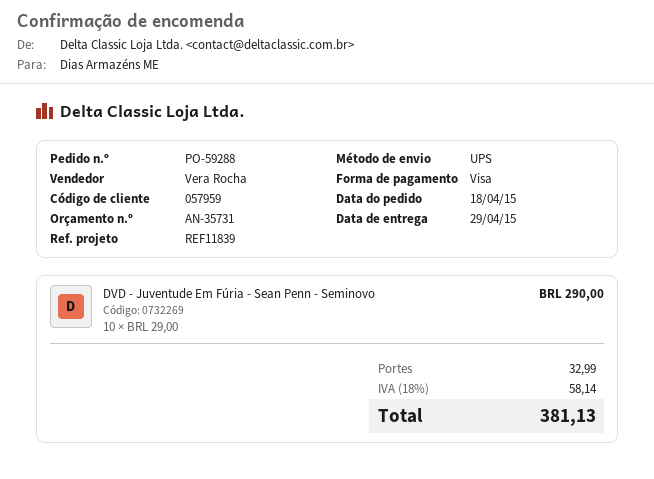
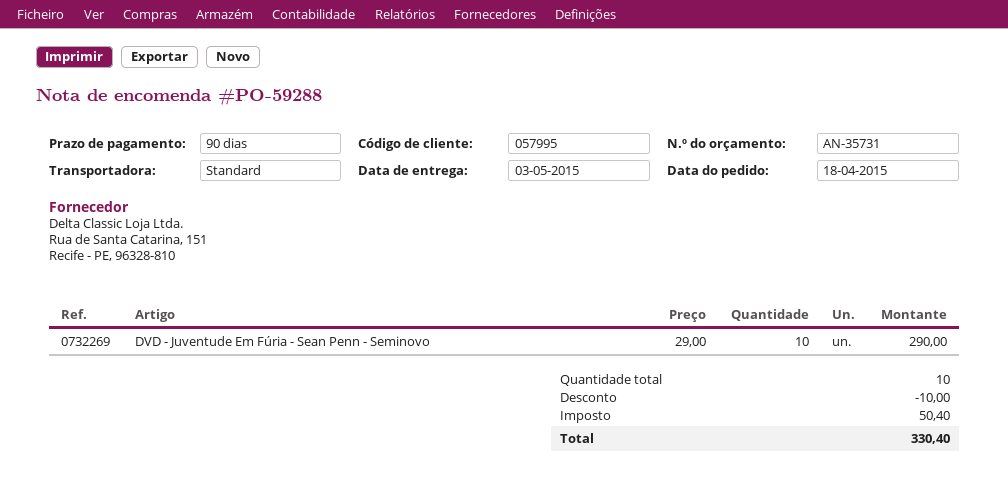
delivery date: 2015-04-29 -> 2015-05-03
customer number: 057959 -> 057995
shipping method: UPS -> standard
discount: none -> 10.00
shipping: 32.99 -> none
tax: 58.14 -> 50.40
total: 381.13 -> 330.40

